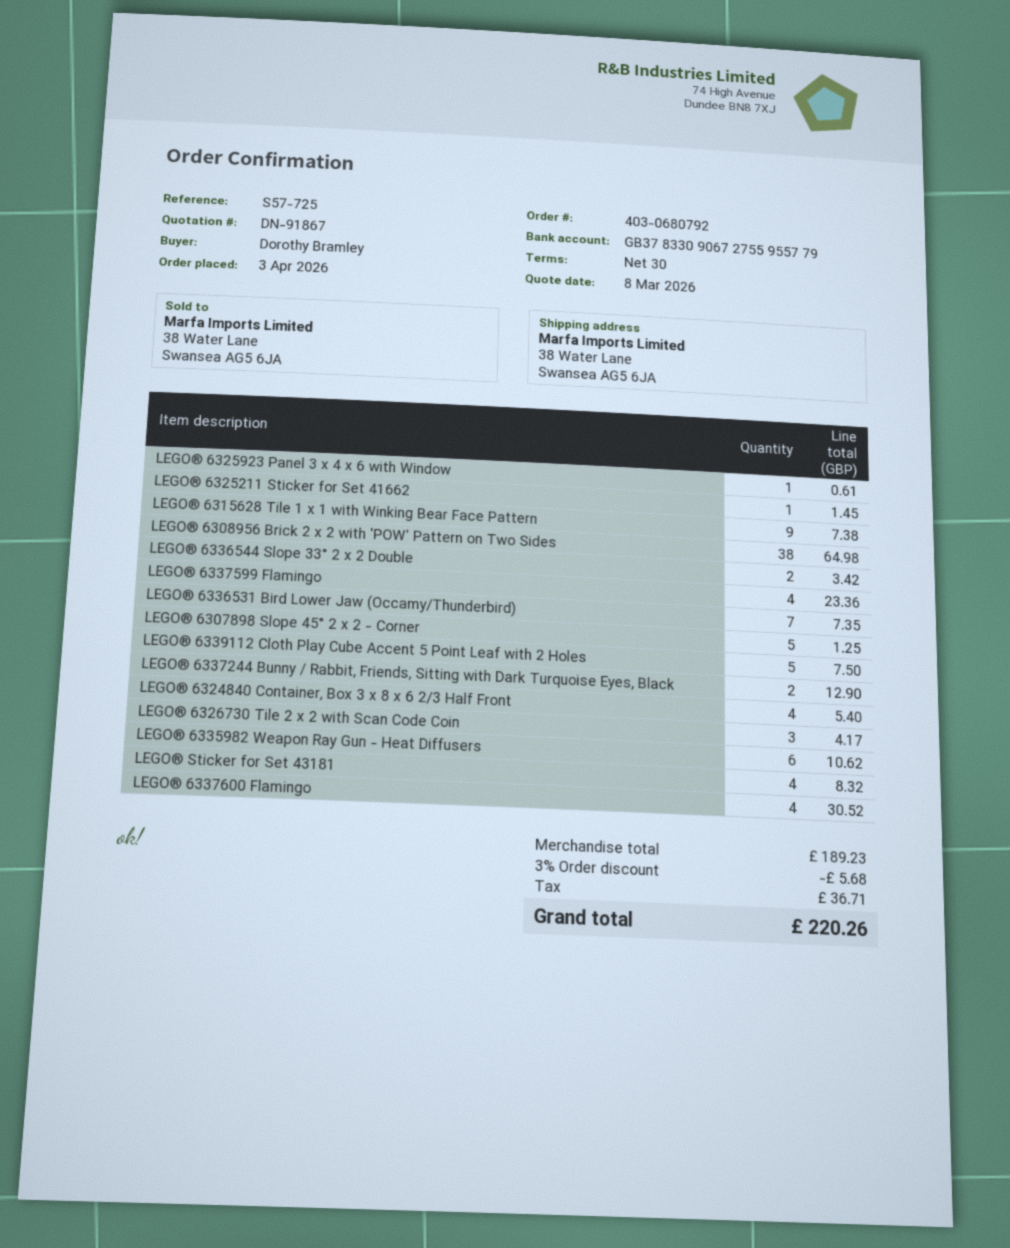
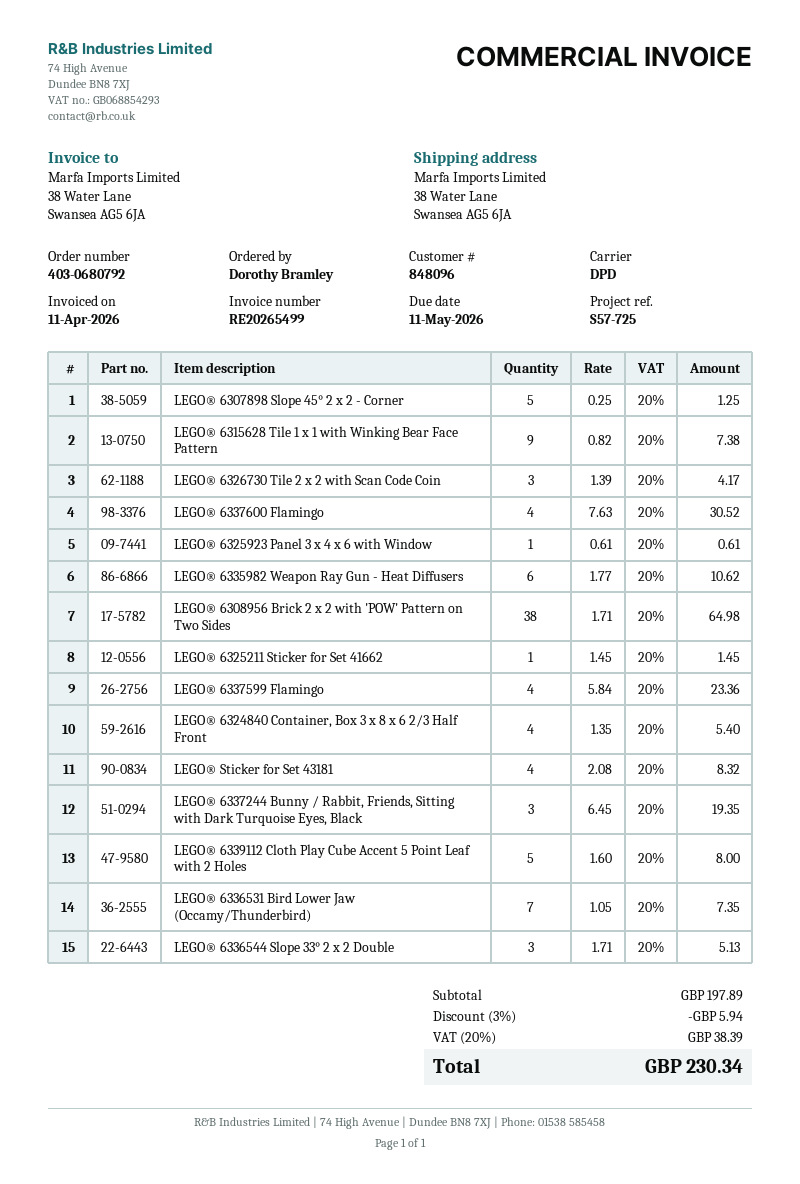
LEGO® 6336544 Slope 33° 2 x 2 Double: 2 for 3.42 -> 3 for 5.13
LEGO® 6339112 Cloth Play Cube Accent 5 Point Leaf with 2 Holes: 5 for 7.50 -> 5 for 8.00
LEGO® 6337244 Bunny / Rabbit, Friends, Sitting with Dark Turquoise Eyes, Black: 2 for 12.90 -> 3 for 19.35
subtotal: 189.23 -> 197.89
discount: 3% = 5.68 -> 3% = 5.94
tax: 36.71 -> 38.39
total: 220.26 -> 230.34

